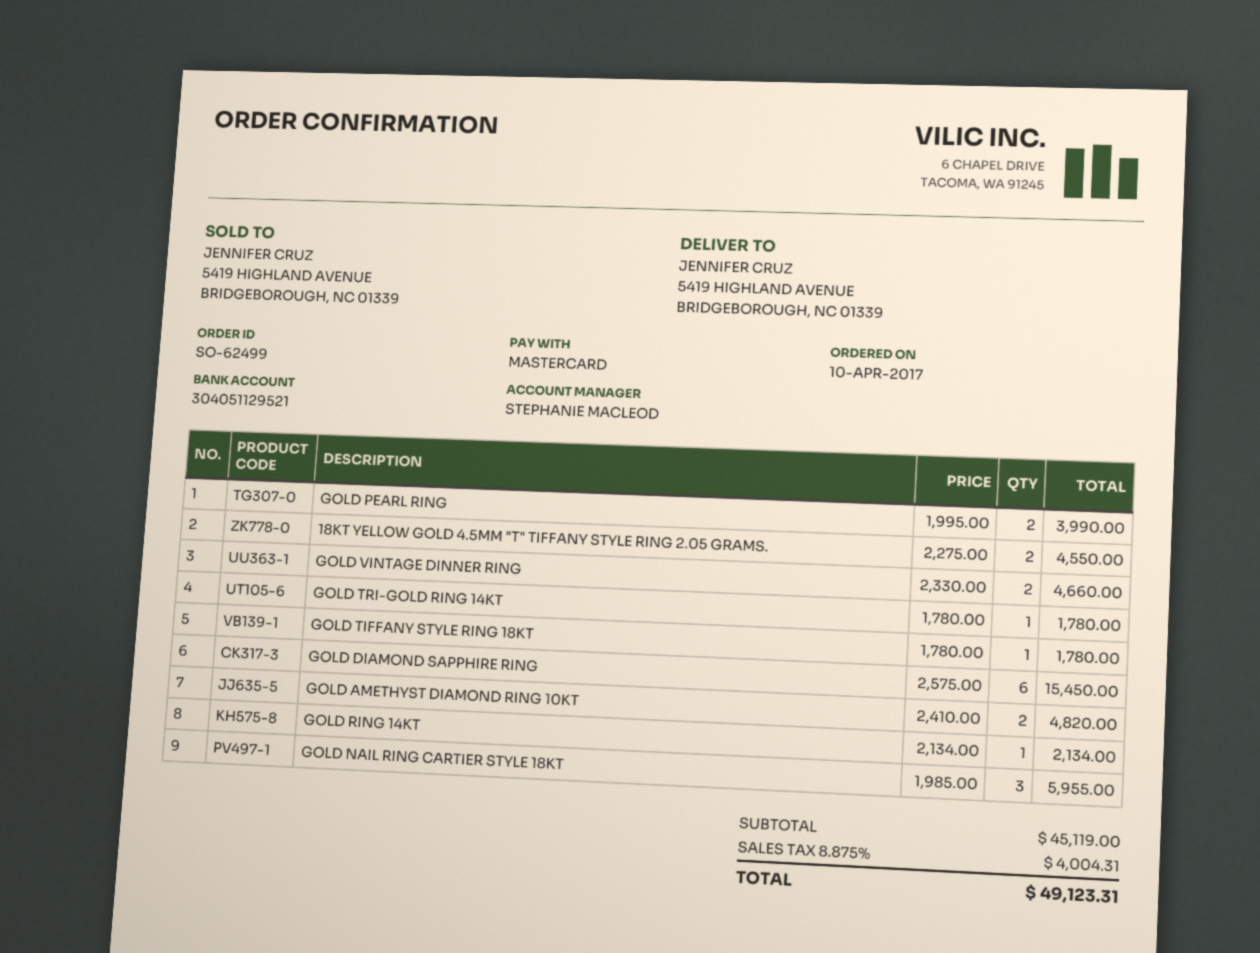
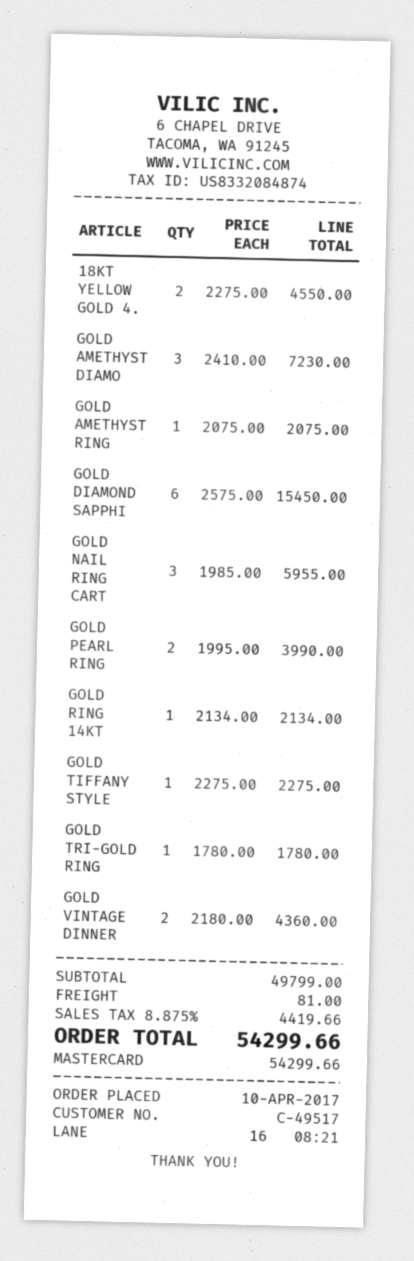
GOLD VINTAGE DINNER RING: 2 x 2330.00 = 4660.00 -> 2 x 2180.00 = 4360.00
GOLD TIFFANY STYLE RING 18KT: 1 x 1780.00 = 1780.00 -> 1 x 2275.00 = 2275.00
GOLD AMETHYST DIAMOND RING 10KT: 2 x 2410.00 = 4820.00 -> 3 x 2410.00 = 7230.00
GOLD AMETHYST RING: none -> 1 x 2075.00 = 2075.00
subtotal: 45119.00 -> 49799.00
shipping: none -> 81.00
tax: 8.875% = 4004.31 -> 8.875% = 4419.66
total: 49123.31 -> 54299.66

